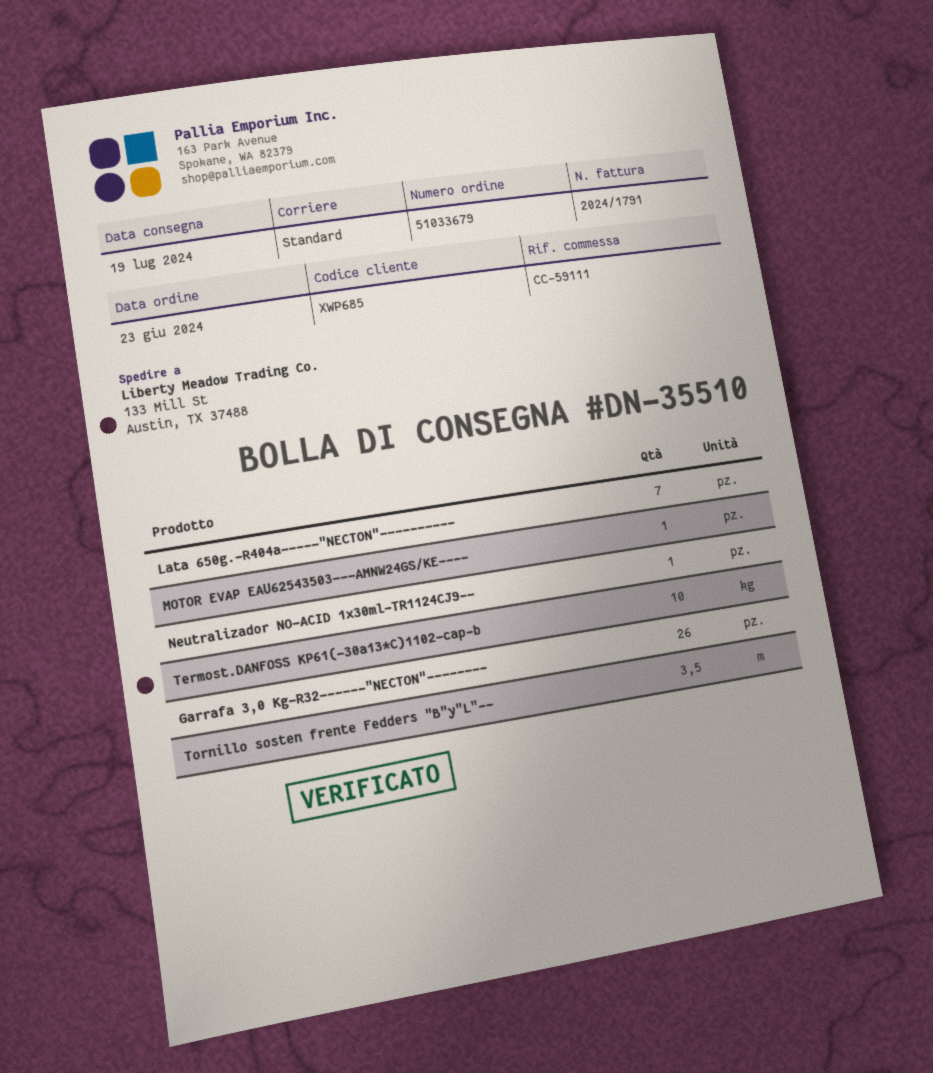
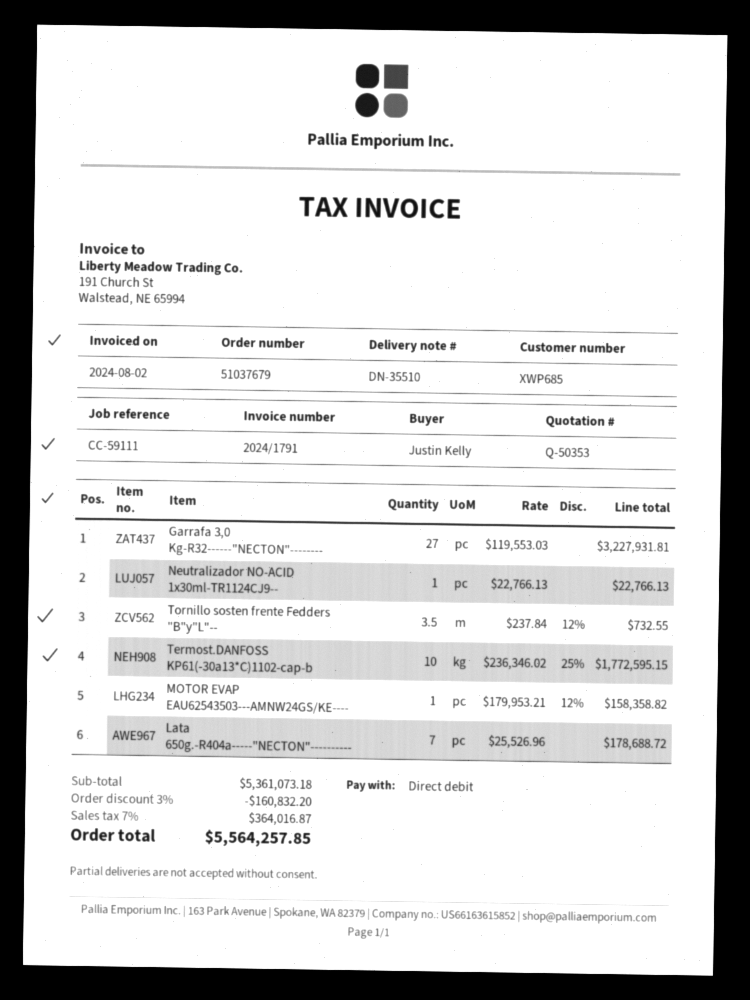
order number: 51033679 -> 51037679
Garrafa 3,0 Kg-R32------"NECTON"--------: 26 -> 27

